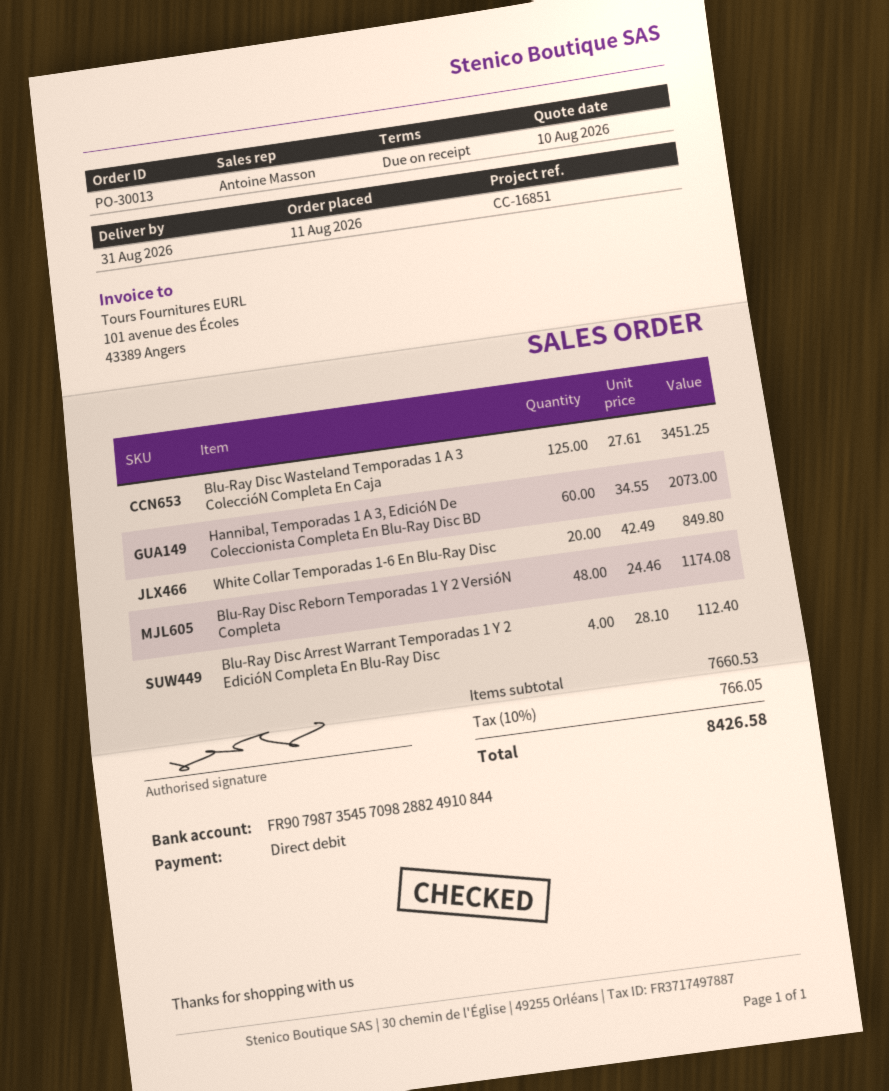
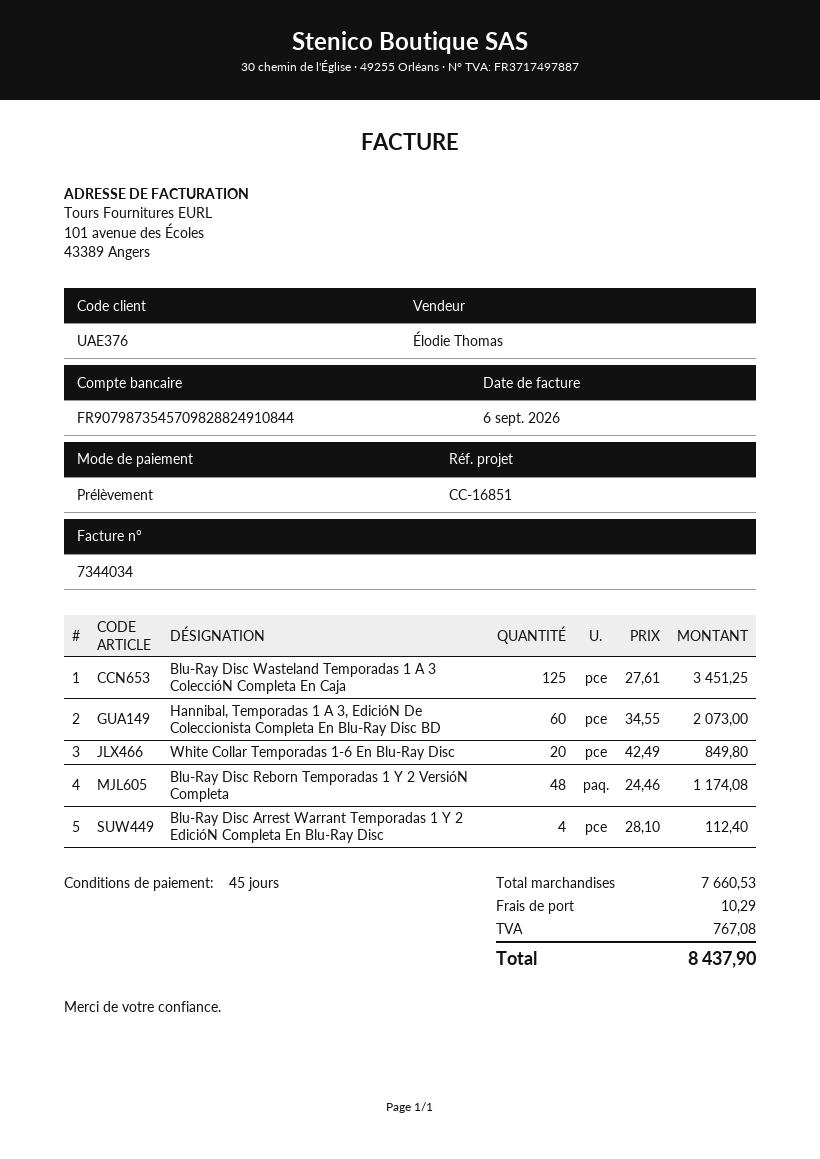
payment terms: on receipt -> 45 days
sales rep: Antoine Masson -> Élodie Thomas
shipping: none -> 10.29
tax: 766.05 -> 767.08
total: 8426.58 -> 8437.90

